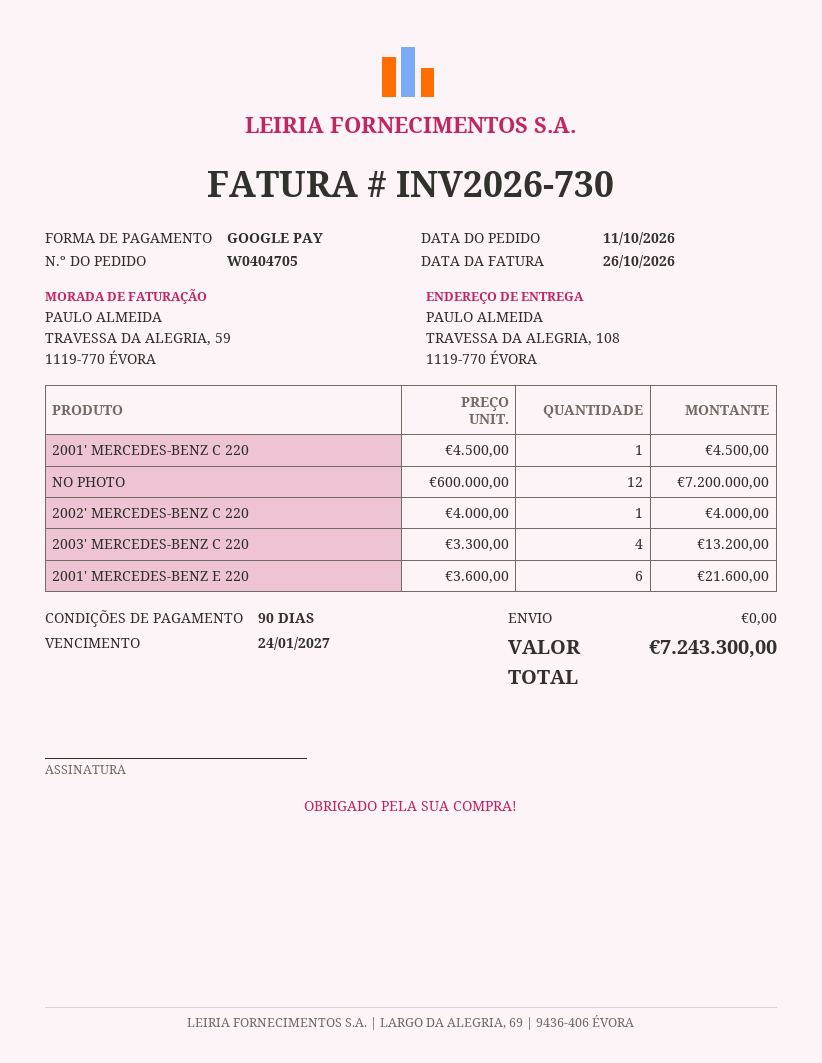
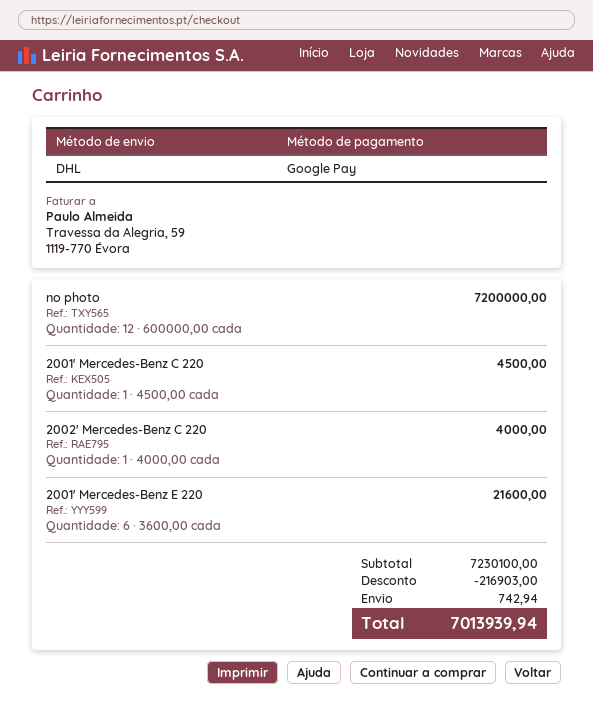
2003' MERCEDES-BENZ C 220: 4 x 3300.00 = 13200.00 -> none
discount: none -> 216903.00
shipping: 0.00 -> 742.94
total: 7243300.00 -> 7013939.94

